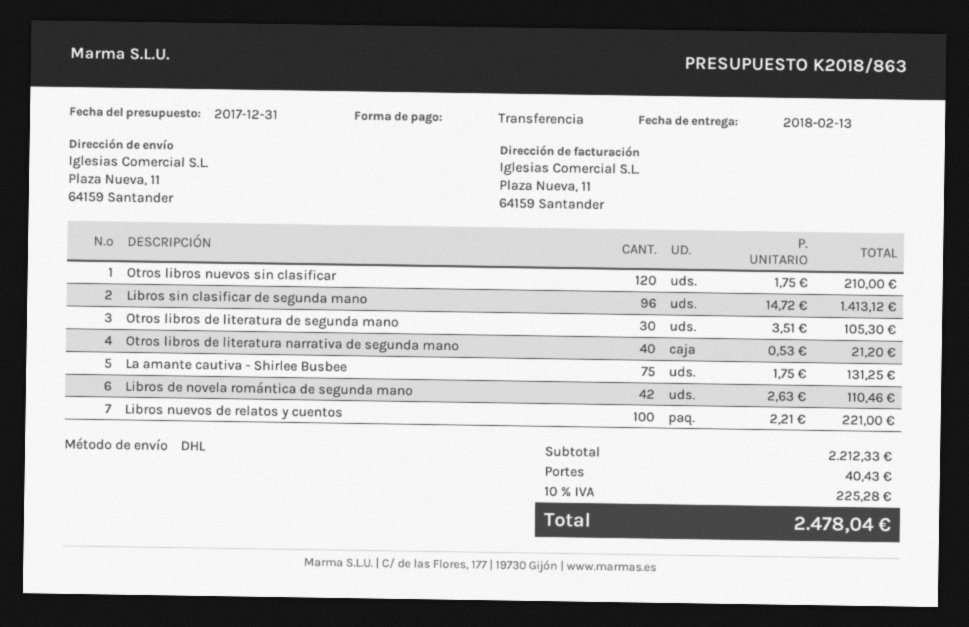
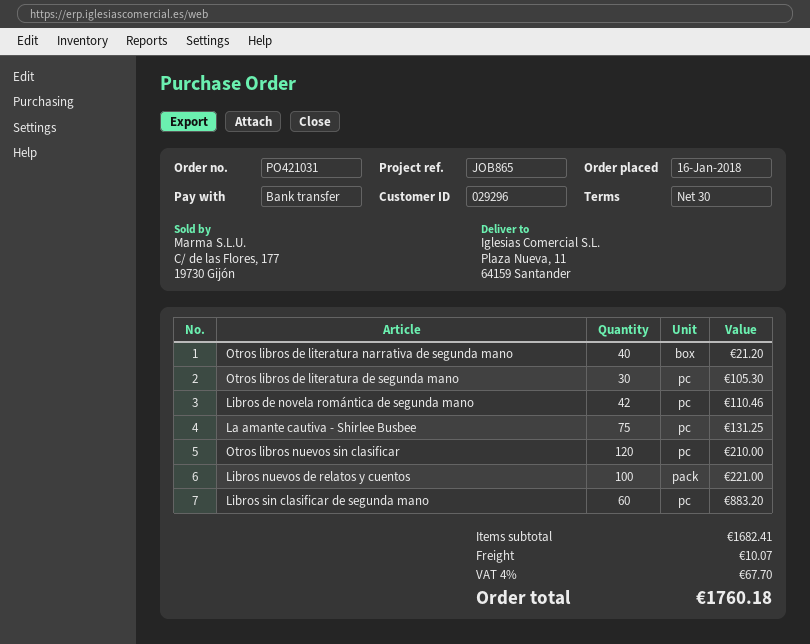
Libros sin clasificar de segunda mano: 96 for 1413.12 -> 60 for 883.20
subtotal: 2212.33 -> 1682.41
shipping: 40.43 -> 10.07
tax: 10% = 225.28 -> 4% = 67.70
total: 2478.04 -> 1760.18

